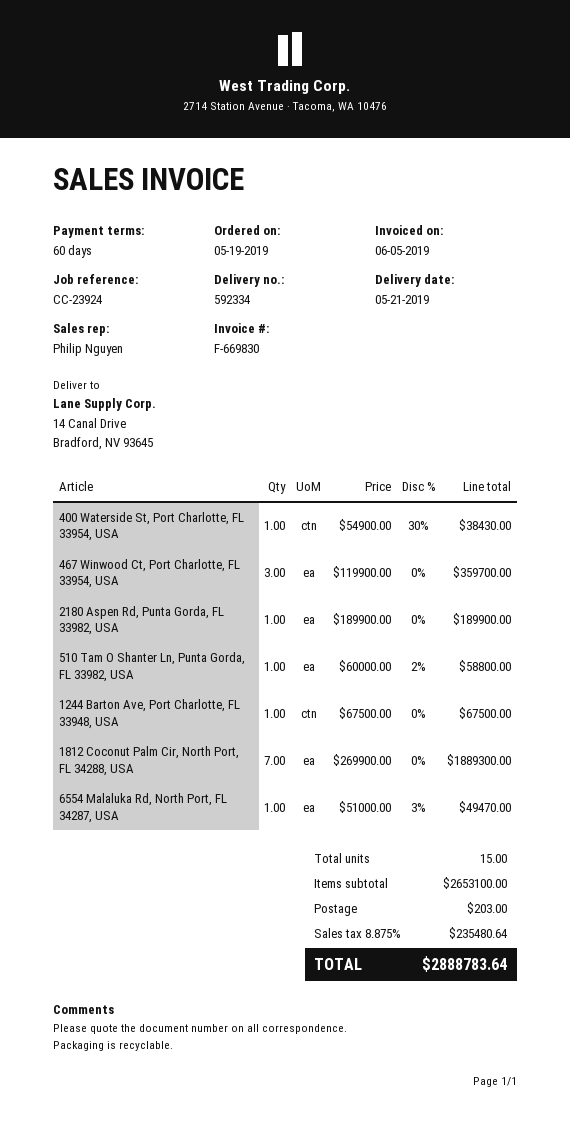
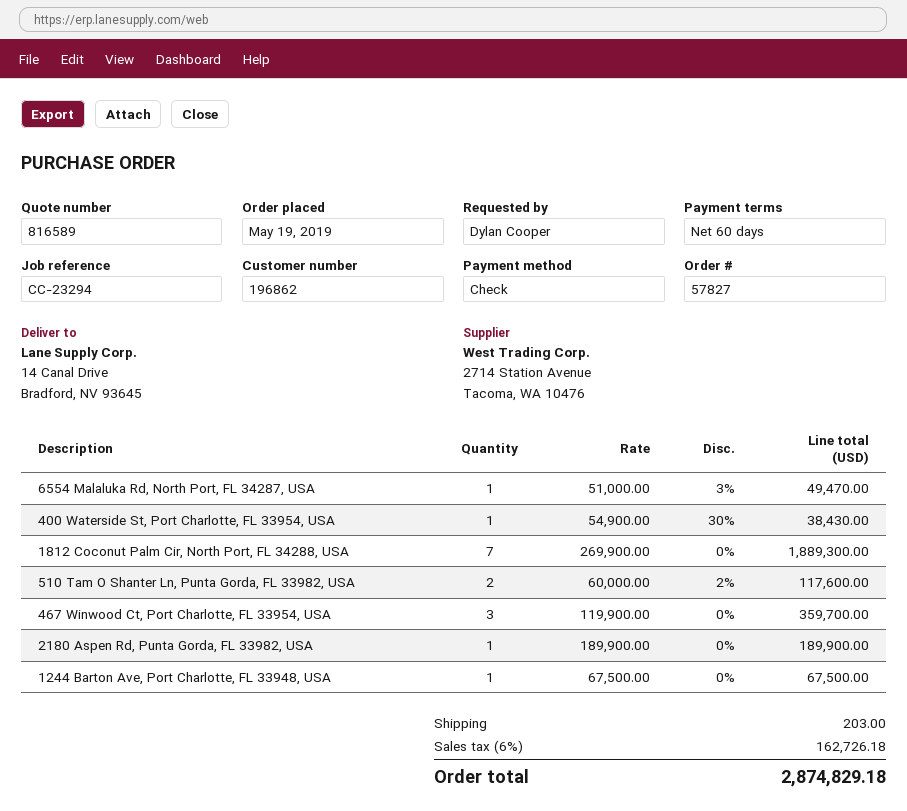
reference: CC-23924 -> CC-23294
510 Tam O Shanter Ln, Punta Gorda, FL 33982, USA: 1 x 60000.00 - 2% = 58800.00 -> 2 x 60000.00 - 2% = 117600.00
tax: 8.875% = 235480.64 -> 6% = 162726.18
total: 2888783.64 -> 2874829.18

